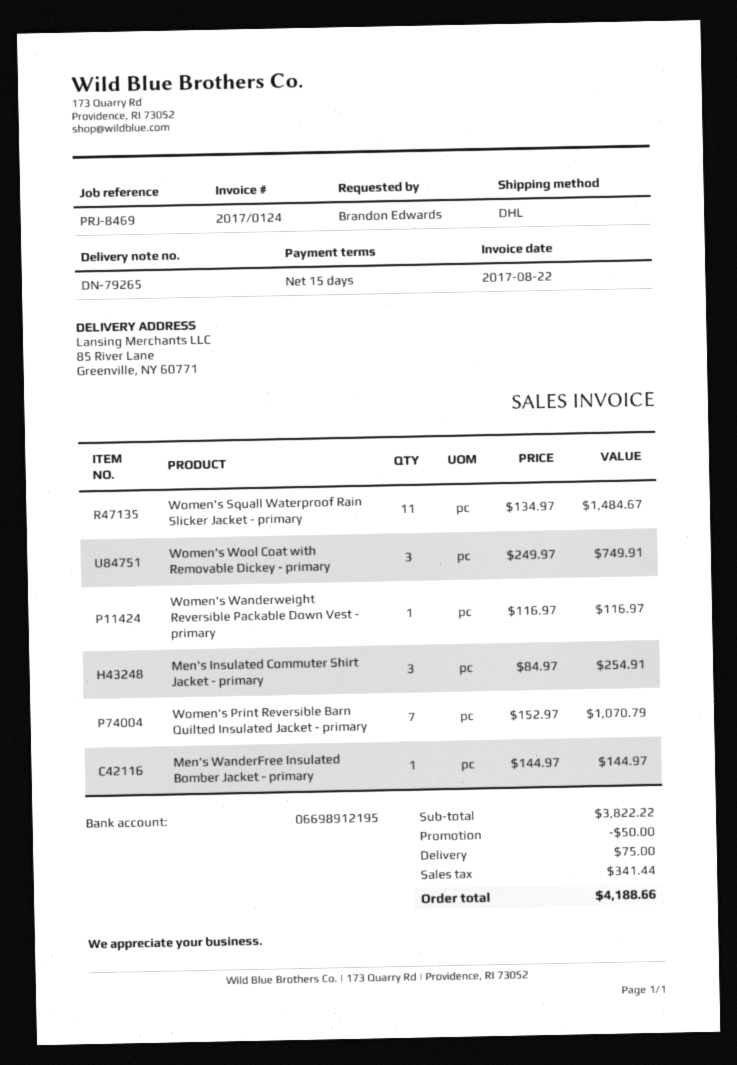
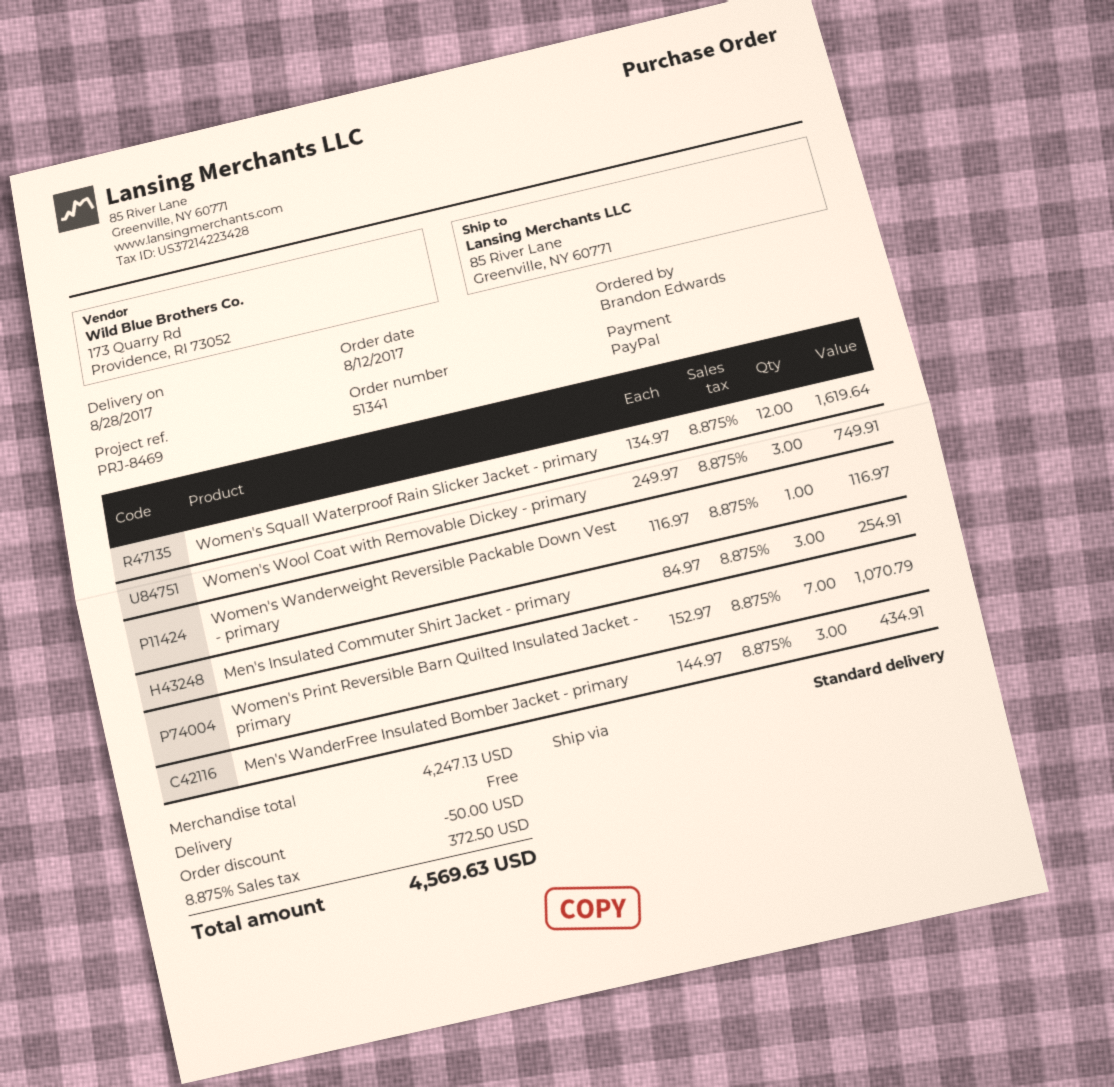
shipping method: DHL -> standard
Women's Squall Waterproof Rain Slicker Jacket - primary: 11 x 134.97 = 1484.67 -> 12 x 134.97 = 1619.64
Men's WanderFree Insulated Bomber Jacket - primary: 1 x 144.97 = 144.97 -> 3 x 144.97 = 434.91
subtotal: 3822.22 -> 4247.13
shipping: 75.00 -> 0.00
tax: 341.44 -> 372.50
total: 4188.66 -> 4569.63

